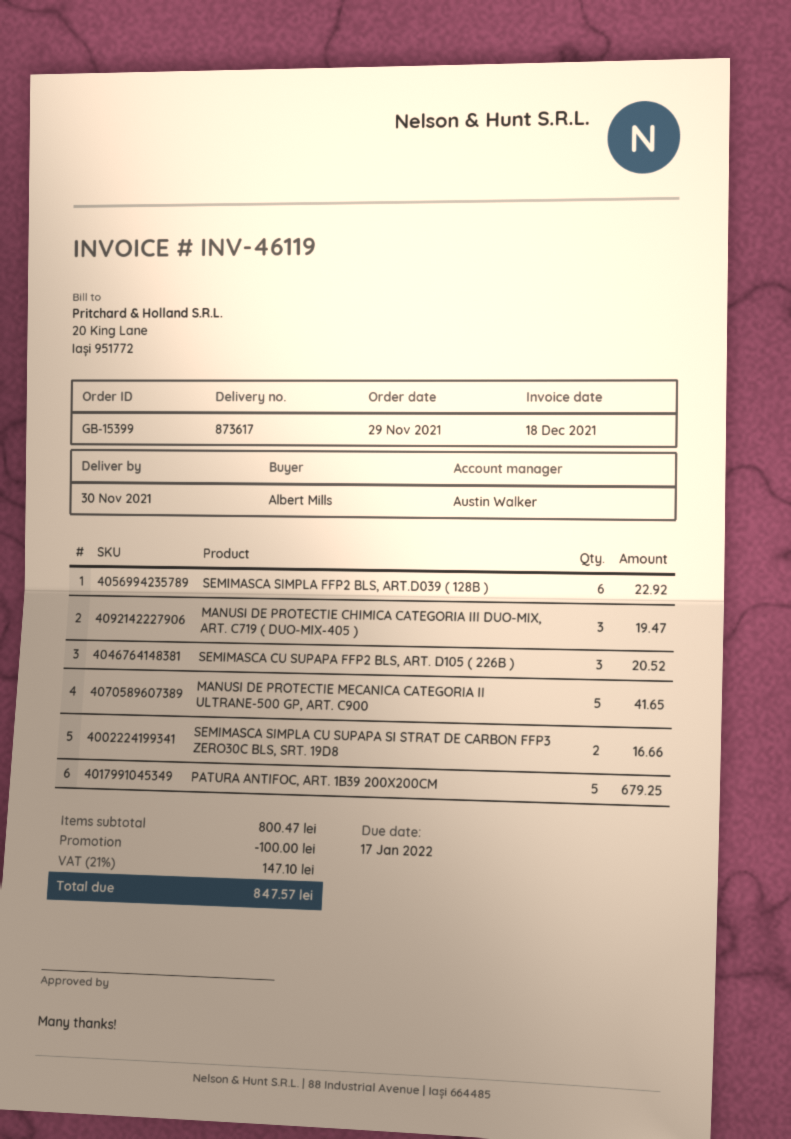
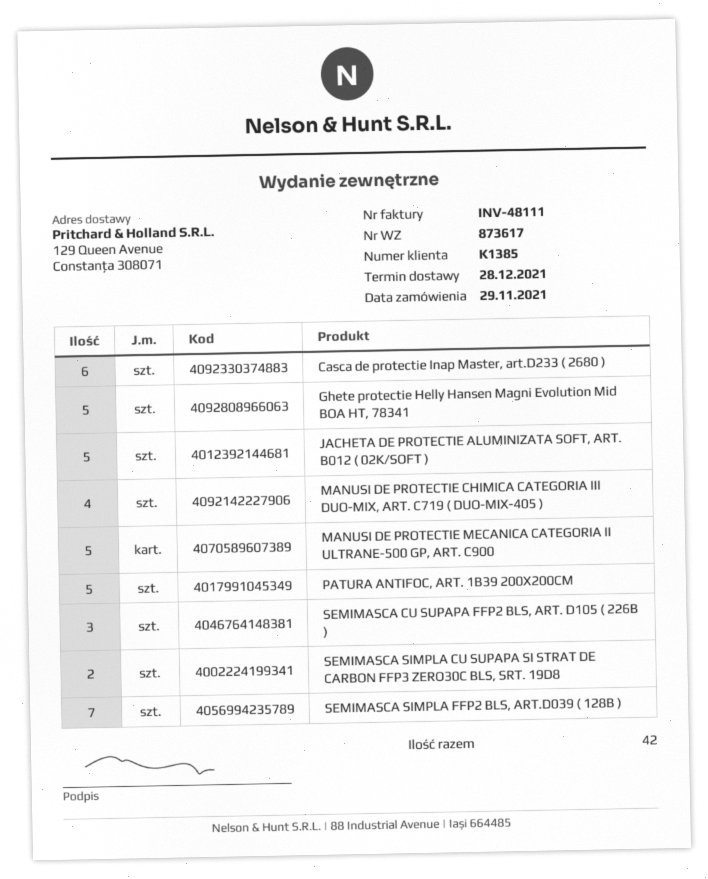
delivery date: 2021-11-30 -> 2021-12-28
invoice number: INV-46119 -> INV-48111
SEMIMASCA SIMPLA FFP2 BLS, ART.D039 ( 128B ): 6 -> 7
MANUSI DE PROTECTIE CHIMICA CATEGORIA III DUO-MIX, ART. C719 ( DUO-MIX-405 ): 3 -> 4
Casca de protectie Inap Master, art.D233 ( 2680 ): none -> 6
Ghete protectie Helly Hansen Magni Evolution Mid BOA HT, 78341: none -> 5
JACHETA DE PROTECTIE ALUMINIZATA SOFT, ART. B012 ( 02K/SOFT ): none -> 5

